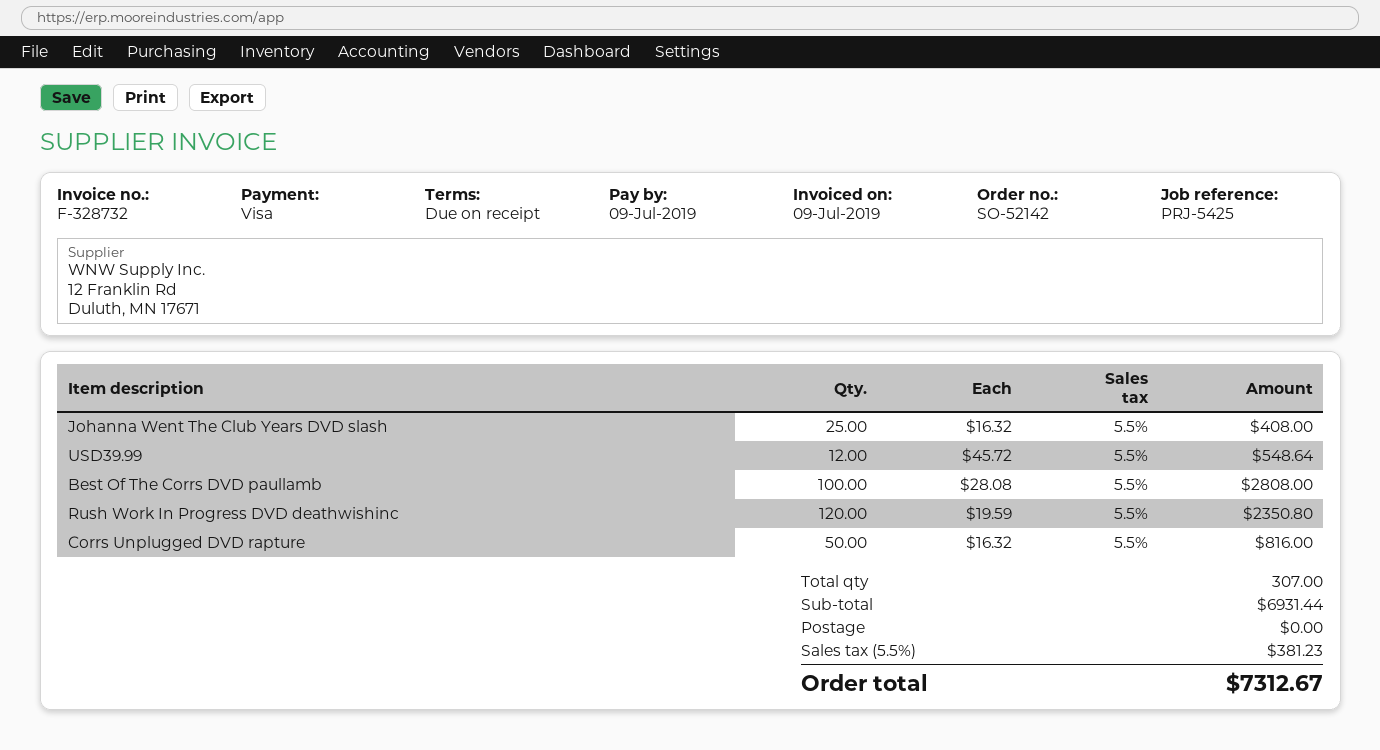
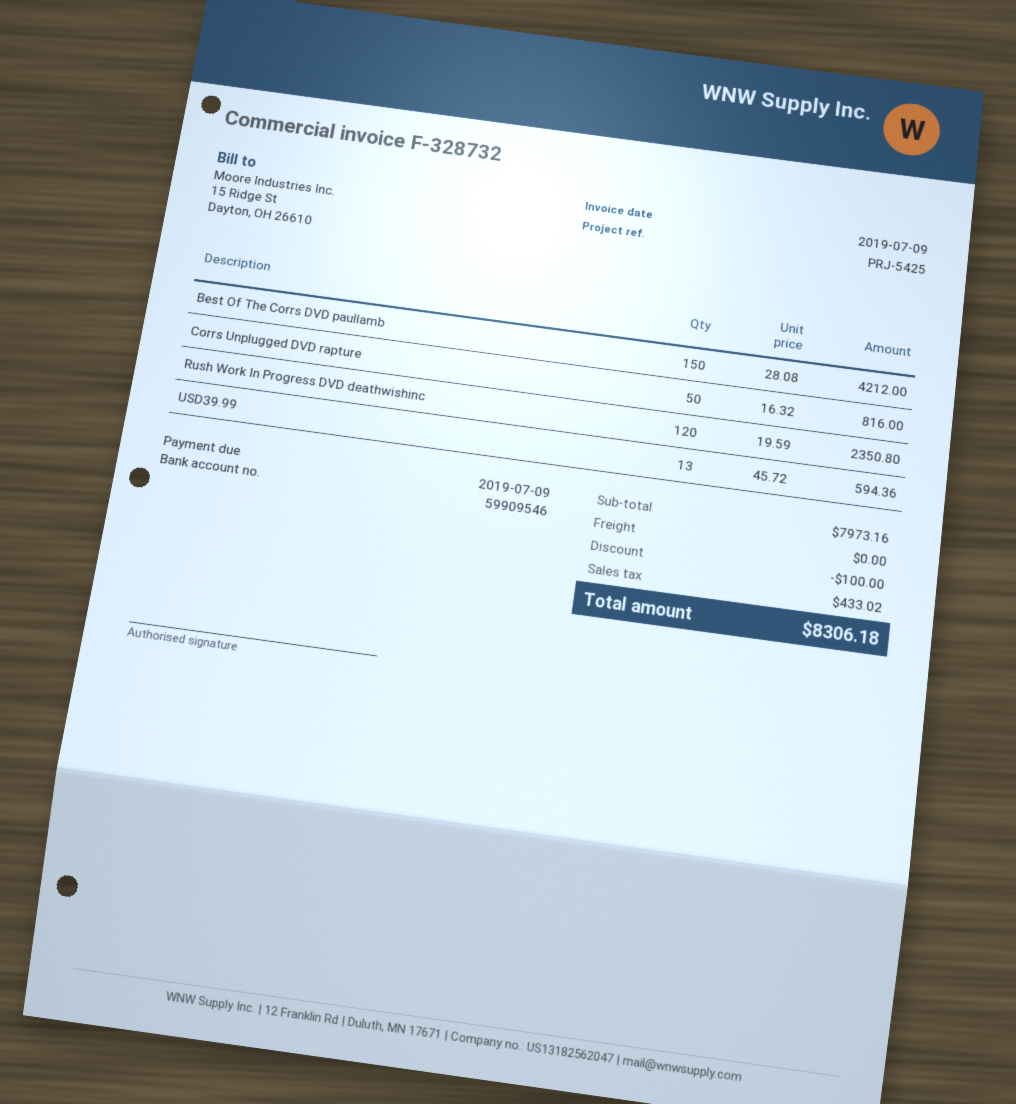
Johanna Went The Club Years DVD slash: 25 x 16.32 = 408.00 -> none
USD39.99: 12 x 45.72 = 548.64 -> 13 x 45.72 = 594.36
Best Of The Corrs DVD paullamb: 100 x 28.08 = 2808.00 -> 150 x 28.08 = 4212.00
subtotal: 6931.44 -> 7973.16
discount: none -> 100.00
tax: 381.23 -> 433.02
total: 7312.67 -> 8306.18

